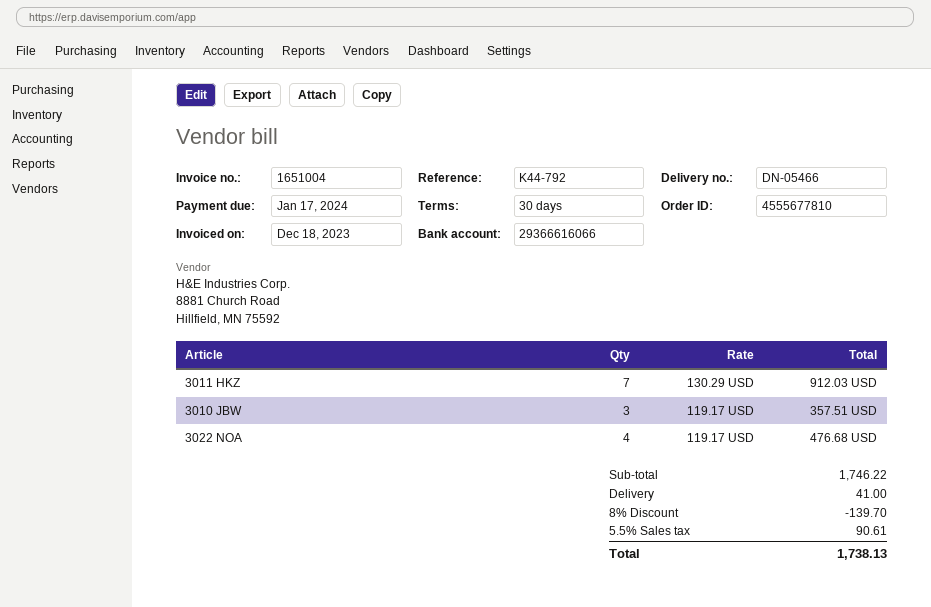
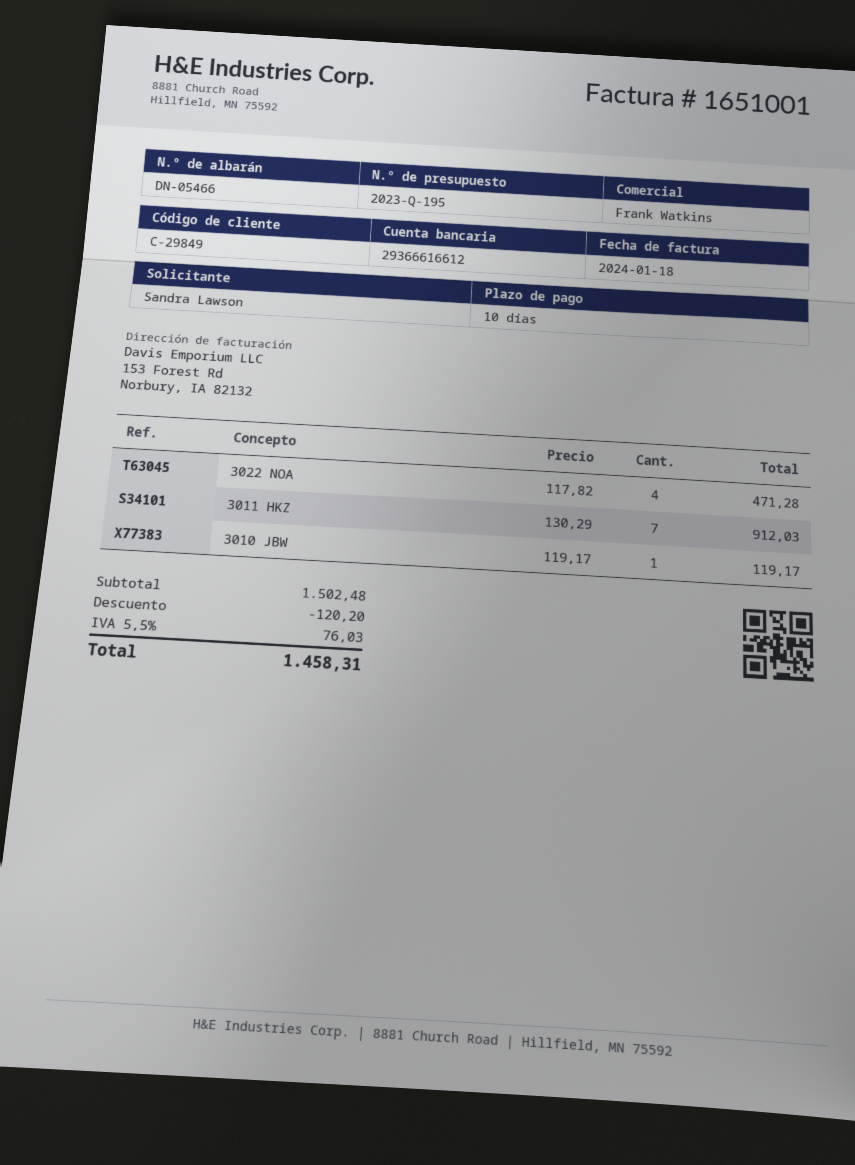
invoice number: 1651004 -> 1651001
invoice date: 2023-12-18 -> 2024-01-18
payment terms: 30 days -> 10 days
bank account: 29366616066 -> 29366616612
3010 JBW: 3 x 119.17 = 357.51 -> 1 x 119.17 = 119.17
3022 NOA: 4 x 119.17 = 476.68 -> 4 x 117.82 = 471.28
subtotal: 1746.22 -> 1502.48
discount: 139.70 -> 120.20
shipping: 41.00 -> none
tax: 5.5% = 90.61 -> 5.5% = 76.03
total: 1738.13 -> 1458.31

